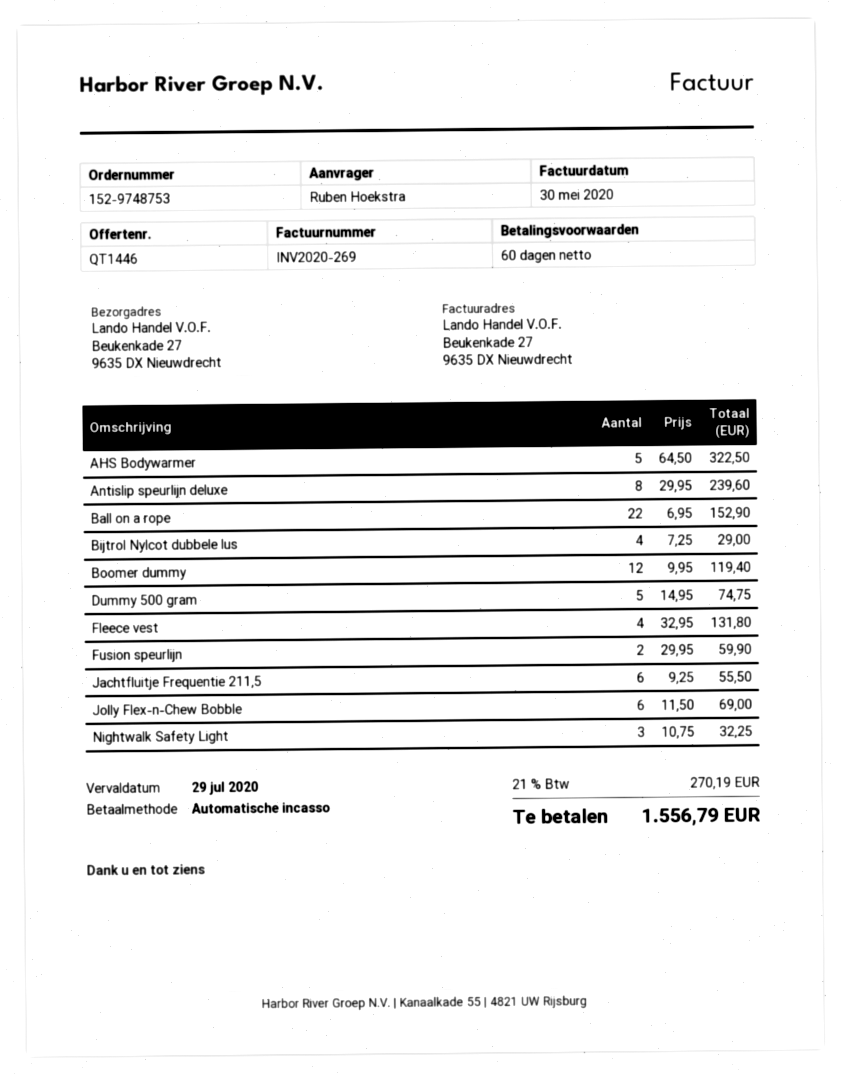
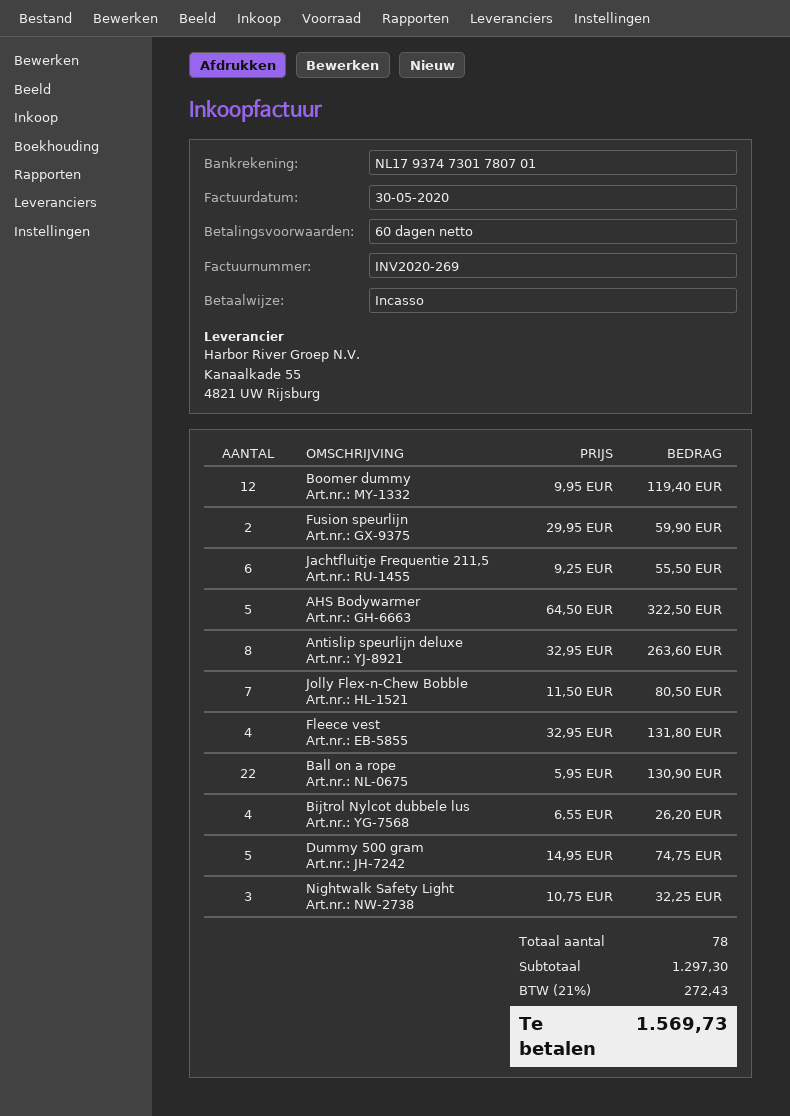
Antislip speurlijn deluxe: 8 x 29.95 = 239.60 -> 8 x 32.95 = 263.60
Ball on a rope: 22 x 6.95 = 152.90 -> 22 x 5.95 = 130.90
Bijtrol Nylcot dubbele lus: 4 x 7.25 = 29.00 -> 4 x 6.55 = 26.20
Jolly Flex-n-Chew Bobble: 6 x 11.50 = 69.00 -> 7 x 11.50 = 80.50
tax: 21% = 270.19 -> 21% = 272.43
total: 1556.79 -> 1569.73

